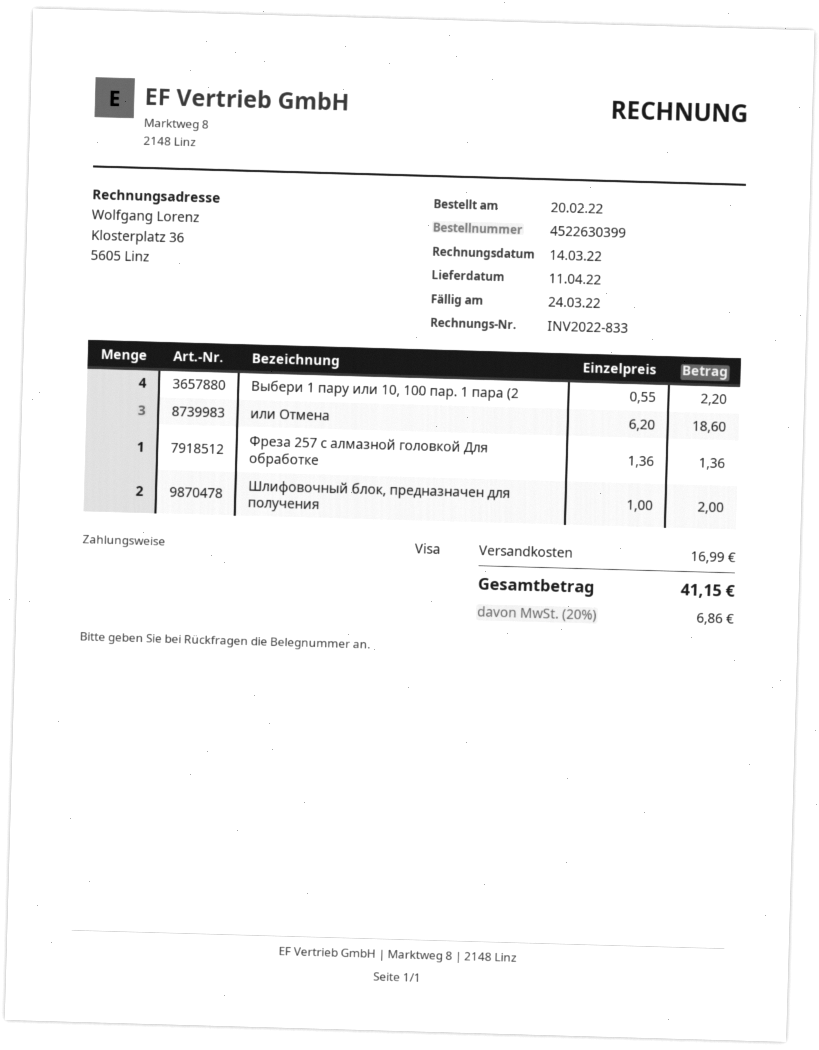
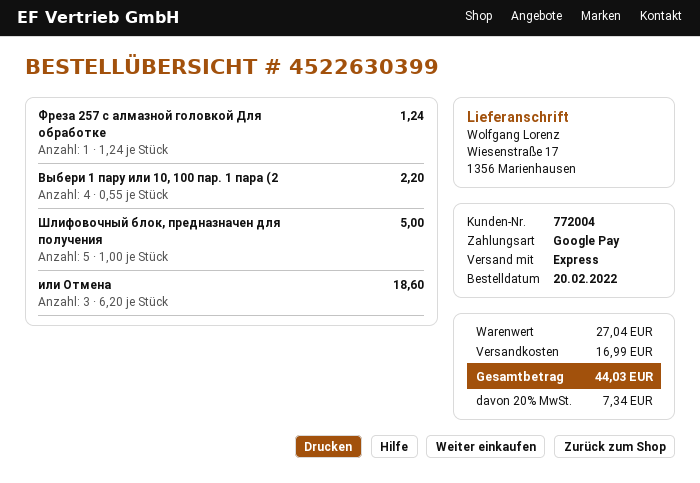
payment method: Visa -> Google Pay
Фреза 257 с алмазной головкой Для обработке: 1 x 1.36 = 1.36 -> 1 x 1.24 = 1.24
Шлифовочный блок, предназначен для получения: 2 x 1.00 = 2.00 -> 5 x 1.00 = 5.00
tax: 20% = 6.86 -> 20% = 7.34
total: 41.15 -> 44.03

